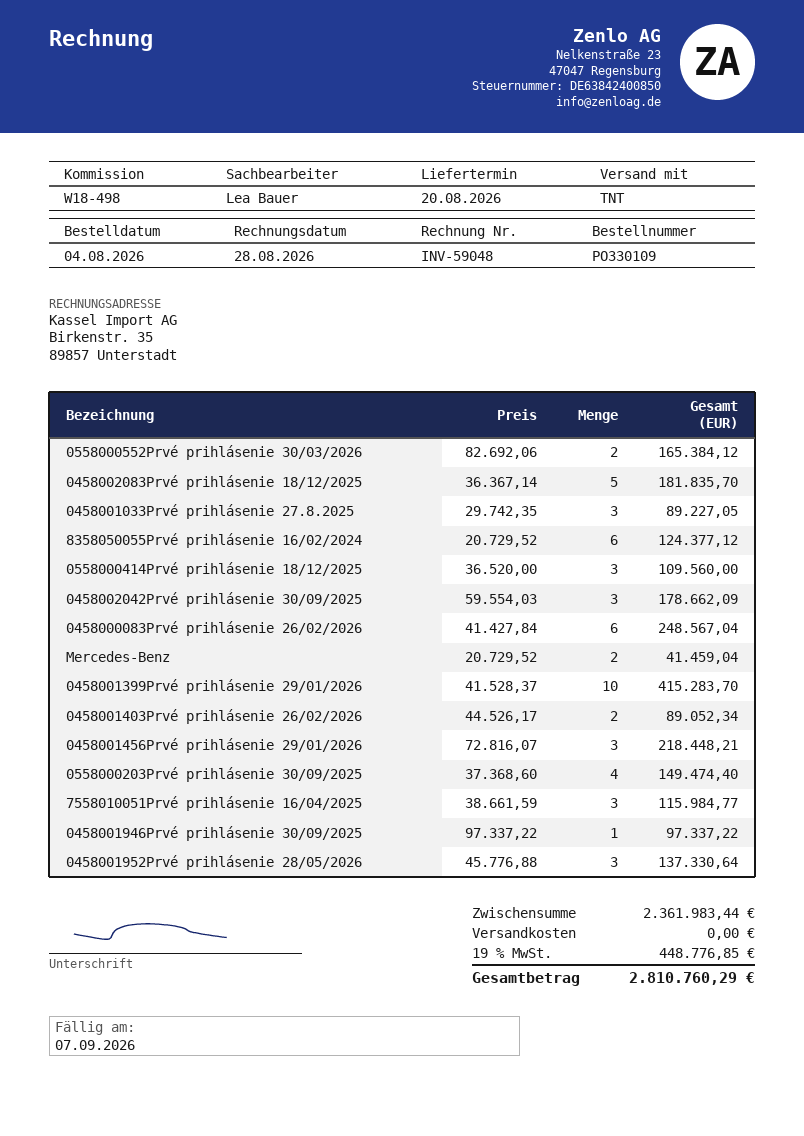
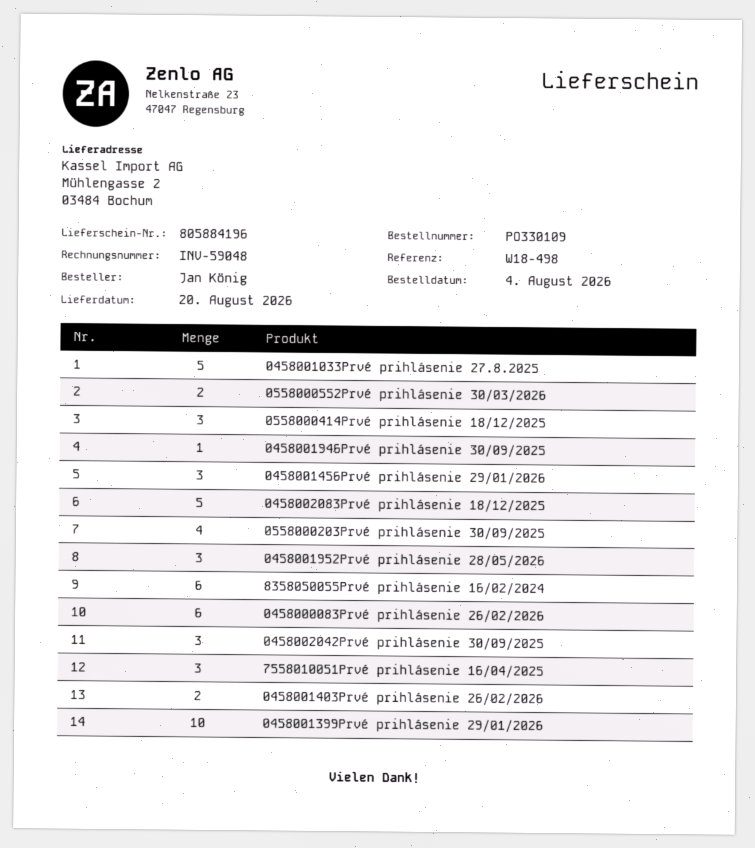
0458001033Prvé prihlásenie 27.8.2025: 3 -> 5
Mercedes-Benz: 2 -> none

